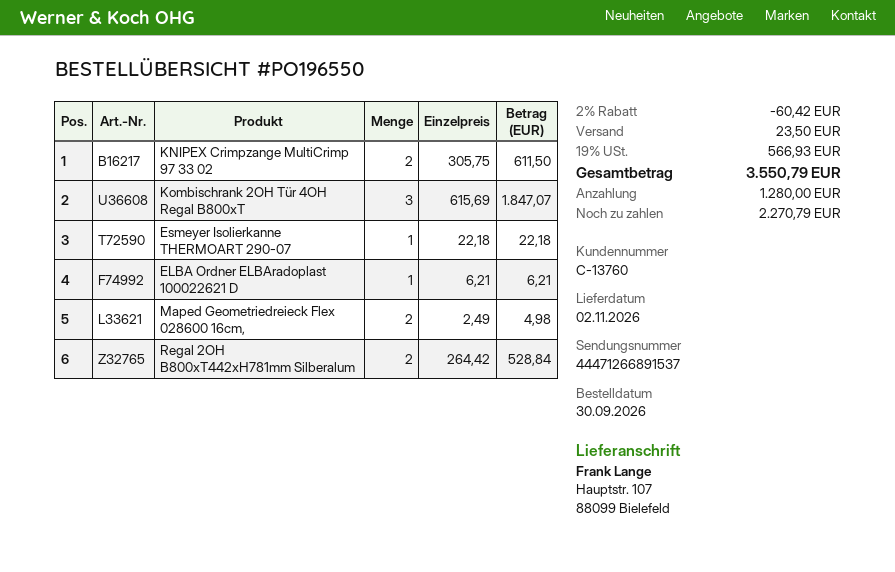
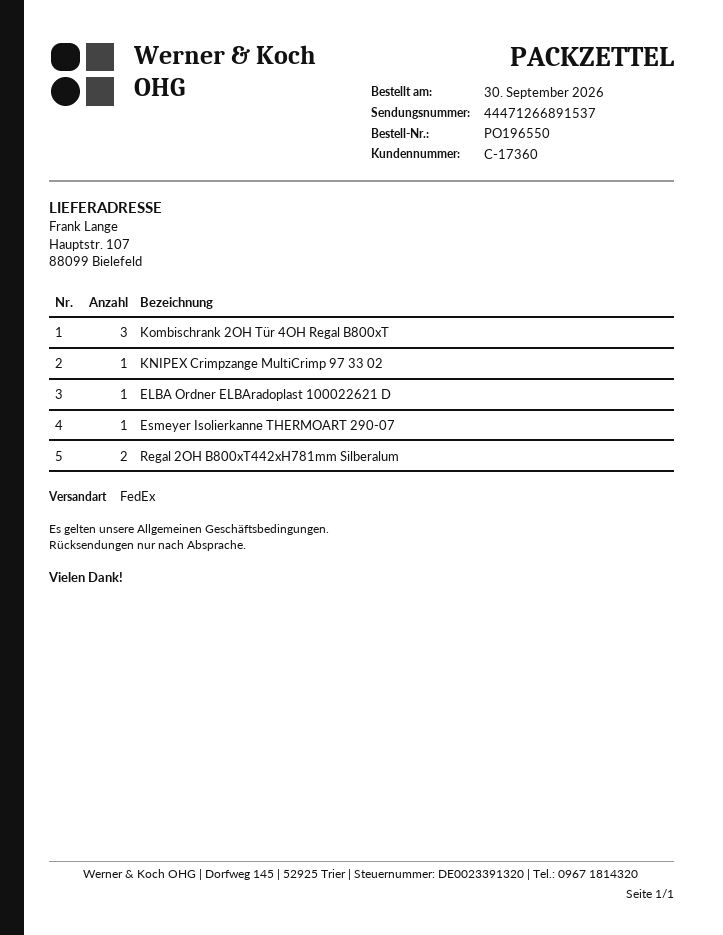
customer number: C-13760 -> C-17360
KNIPEX Crimpzange MultiCrimp 97 33 02: 2 -> 1
Maped Geometriedreieck Flex 028600 16cm,: 2 -> none

